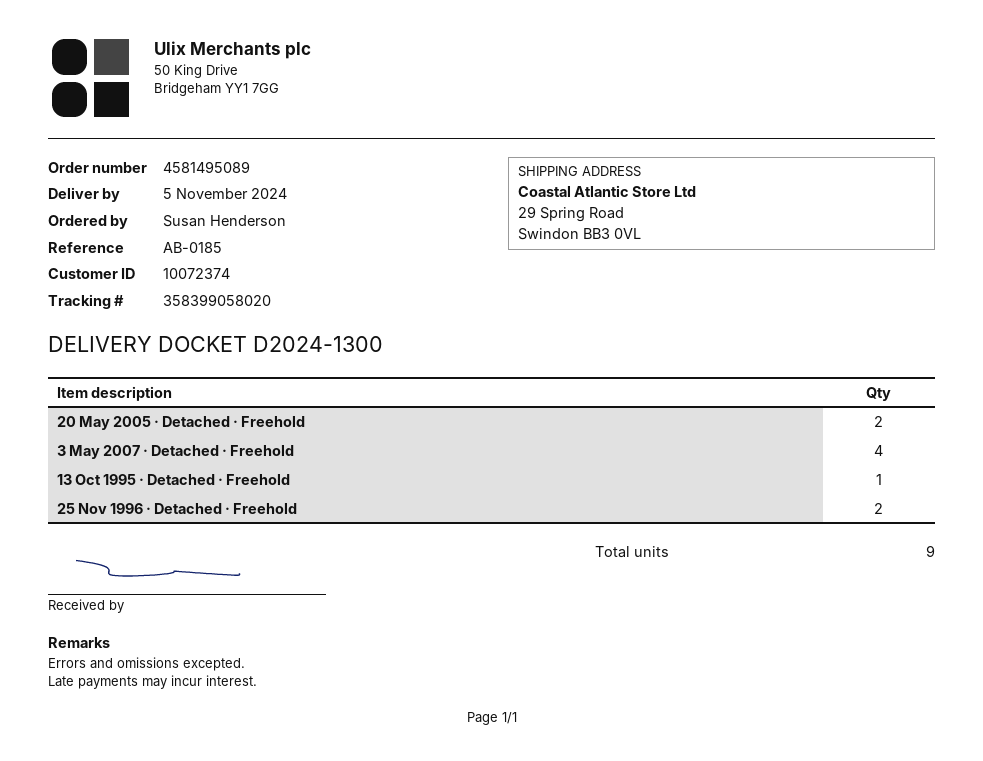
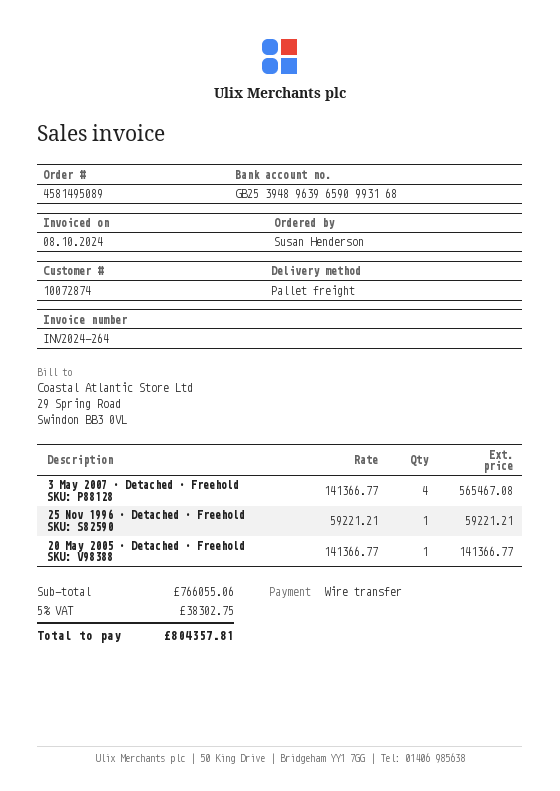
customer number: 10072374 -> 10072874
20 May 2005 · Detached · Freehold: 2 -> 1
13 Oct 1995 · Detached · Freehold: 1 -> none
25 Nov 1996 · Detached · Freehold: 2 -> 1

